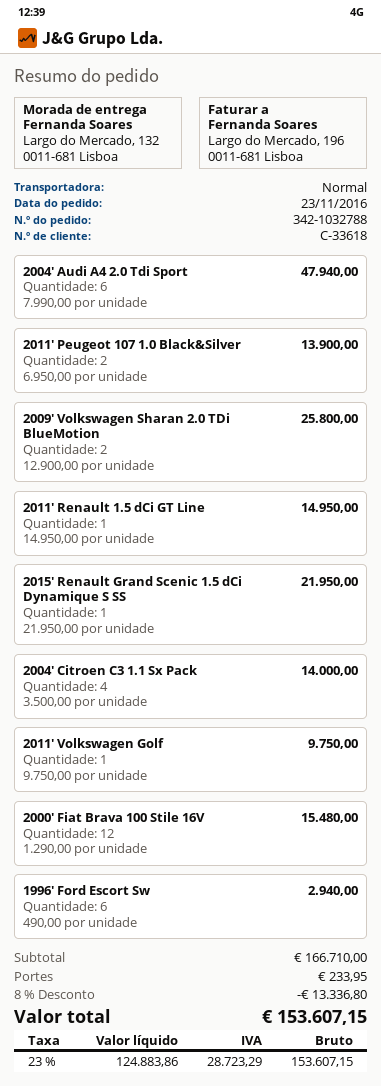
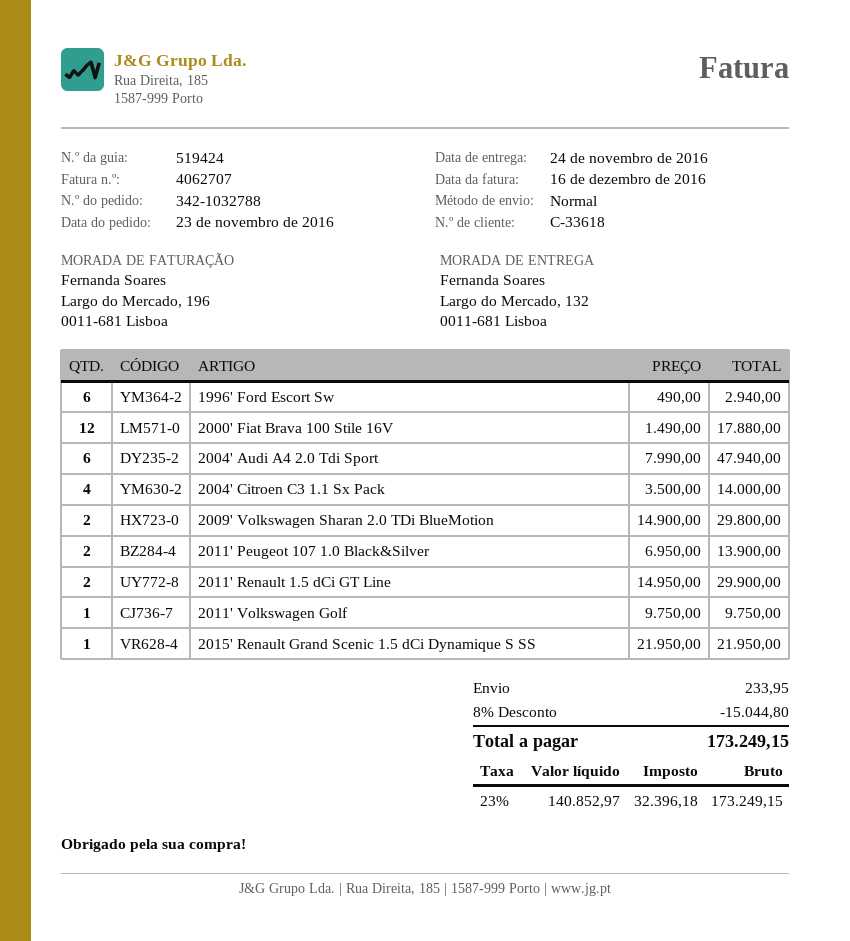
2009' Volkswagen Sharan 2.0 TDi BlueMotion: 2 x 12900.00 = 25800.00 -> 2 x 14900.00 = 29800.00
2011' Renault 1.5 dCi GT Line: 1 x 14950.00 = 14950.00 -> 2 x 14950.00 = 29900.00
2000' Fiat Brava 100 Stile 16V: 12 x 1290.00 = 15480.00 -> 12 x 1490.00 = 17880.00
discount: 8% = 13336.80 -> 8% = 15044.80
net: 124883.86 -> 140852.97
tax: 23% = 28723.29 -> 23% = 32396.18
total: 153607.15 -> 173249.15

